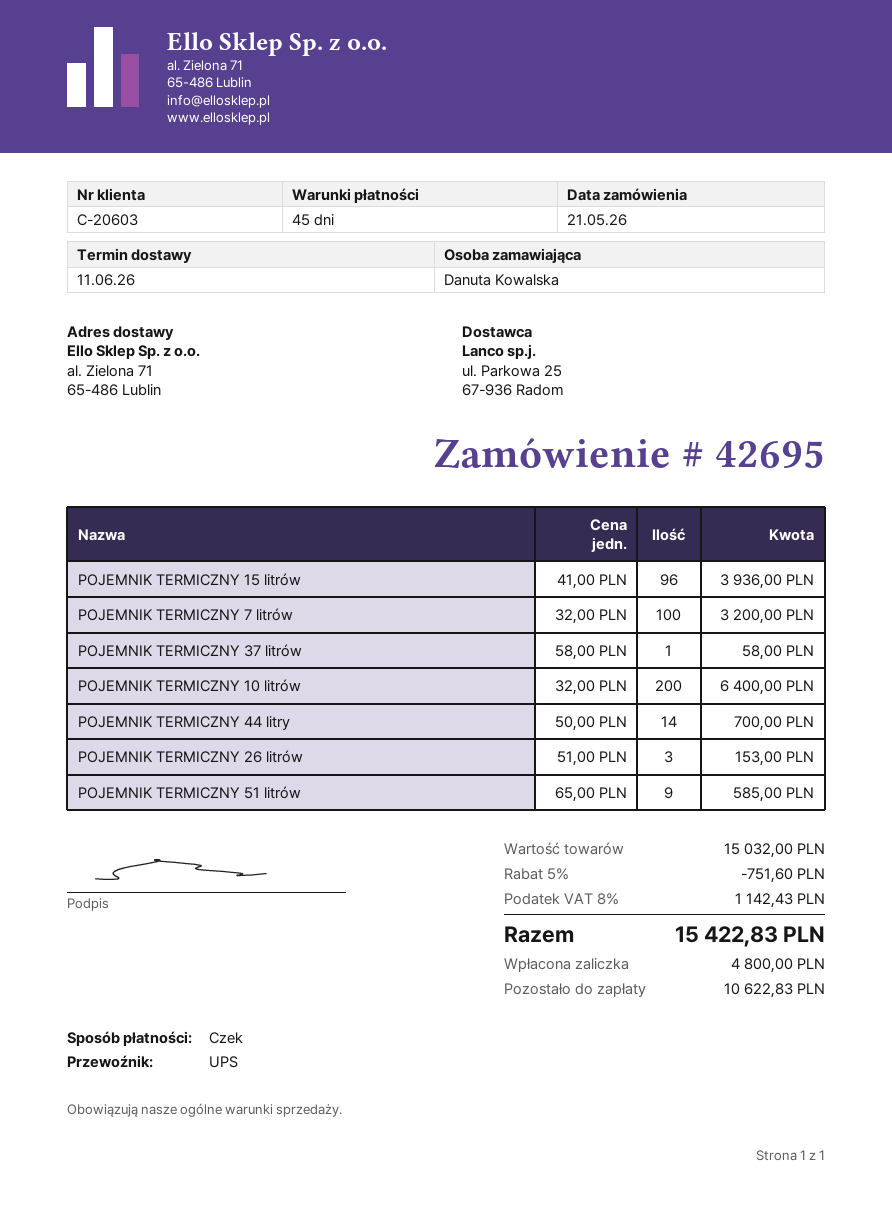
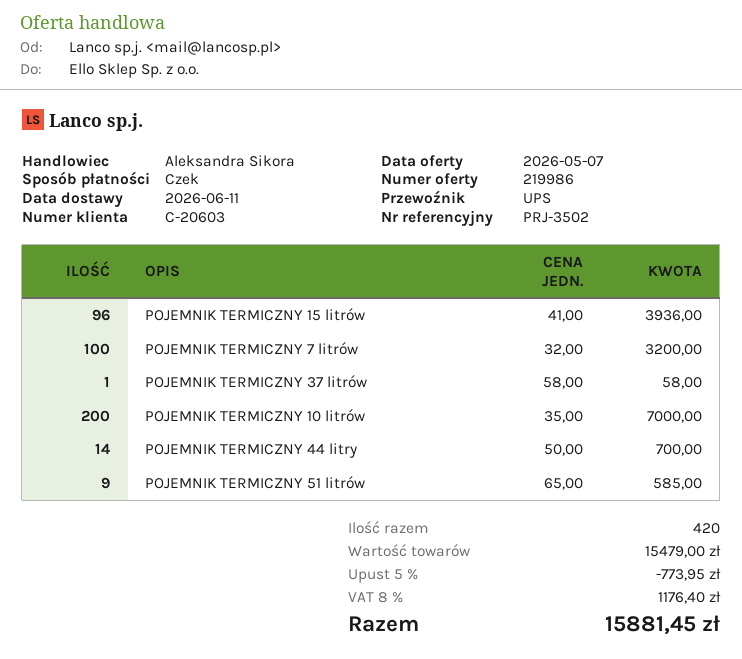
POJEMNIK TERMICZNY 10 litrów: 200 x 32.00 = 6400.00 -> 200 x 35.00 = 7000.00
POJEMNIK TERMICZNY 26 litrów: 3 x 51.00 = 153.00 -> none
subtotal: 15032.00 -> 15479.00
discount: 5% = 751.60 -> 5% = 773.95
tax: 8% = 1142.43 -> 8% = 1176.40
total: 15422.83 -> 15881.45

